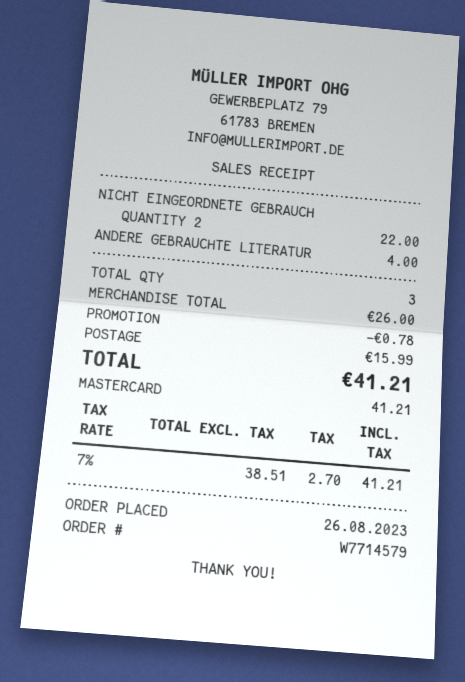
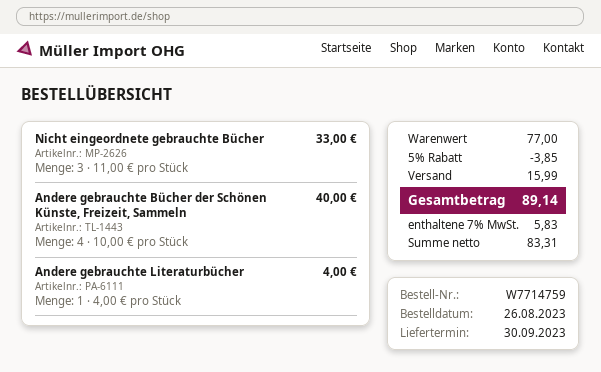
order number: W7714579 -> W7714759
NICHT EINGEORDNETE GEBRAUCH: 2 for 22.00 -> 3 for 33.00
Andere gebrauchte Bücher der Schönen Künste, Freizeit, Sammeln: none -> 4 for 40.00
subtotal: 26.00 -> 77.00
discount: 0.78 -> 3.85
net: 38.51 -> 83.31
tax: 7% = 2.70 -> 7% = 5.83
total: 41.21 -> 89.14

